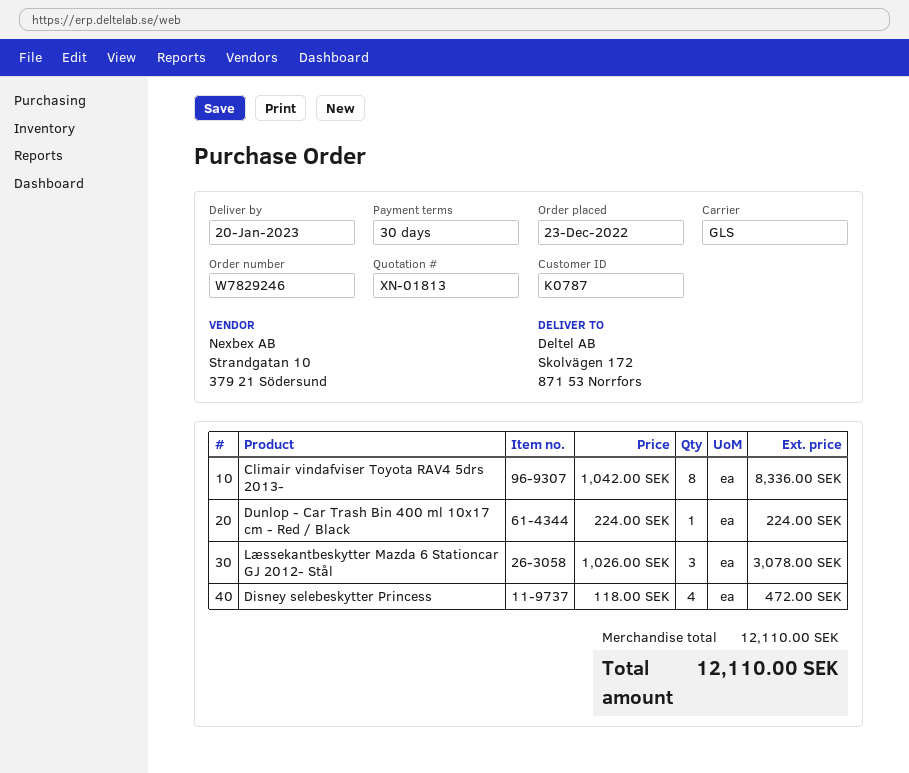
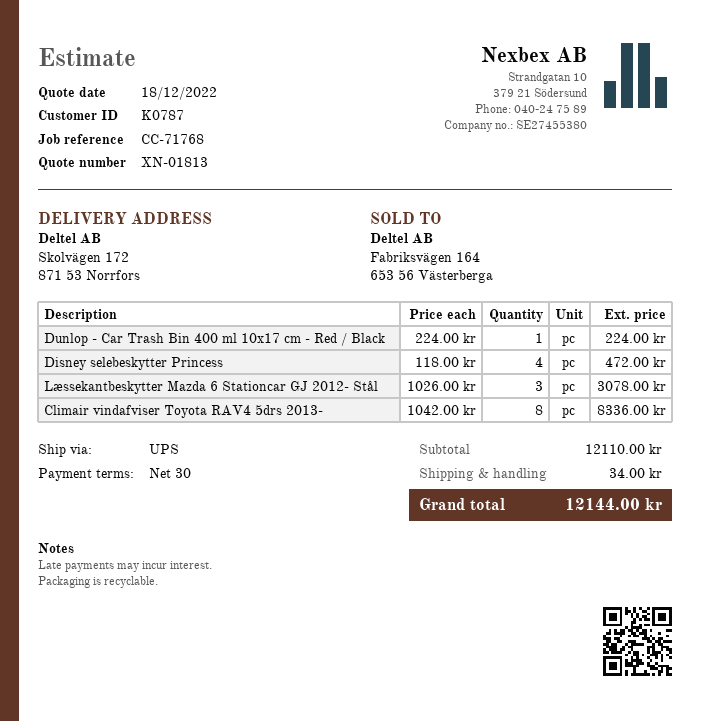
shipping method: GLS -> UPS
shipping: none -> 34.00
total: 12110.00 -> 12144.00

